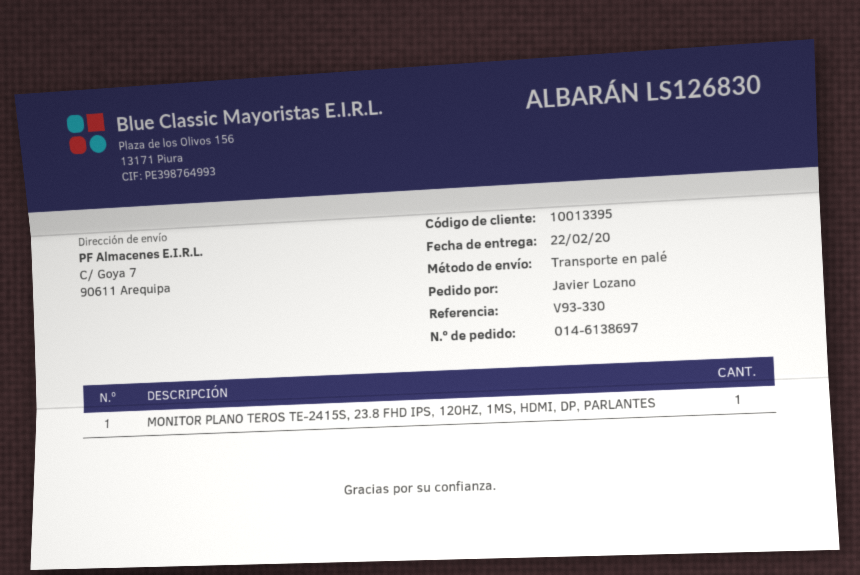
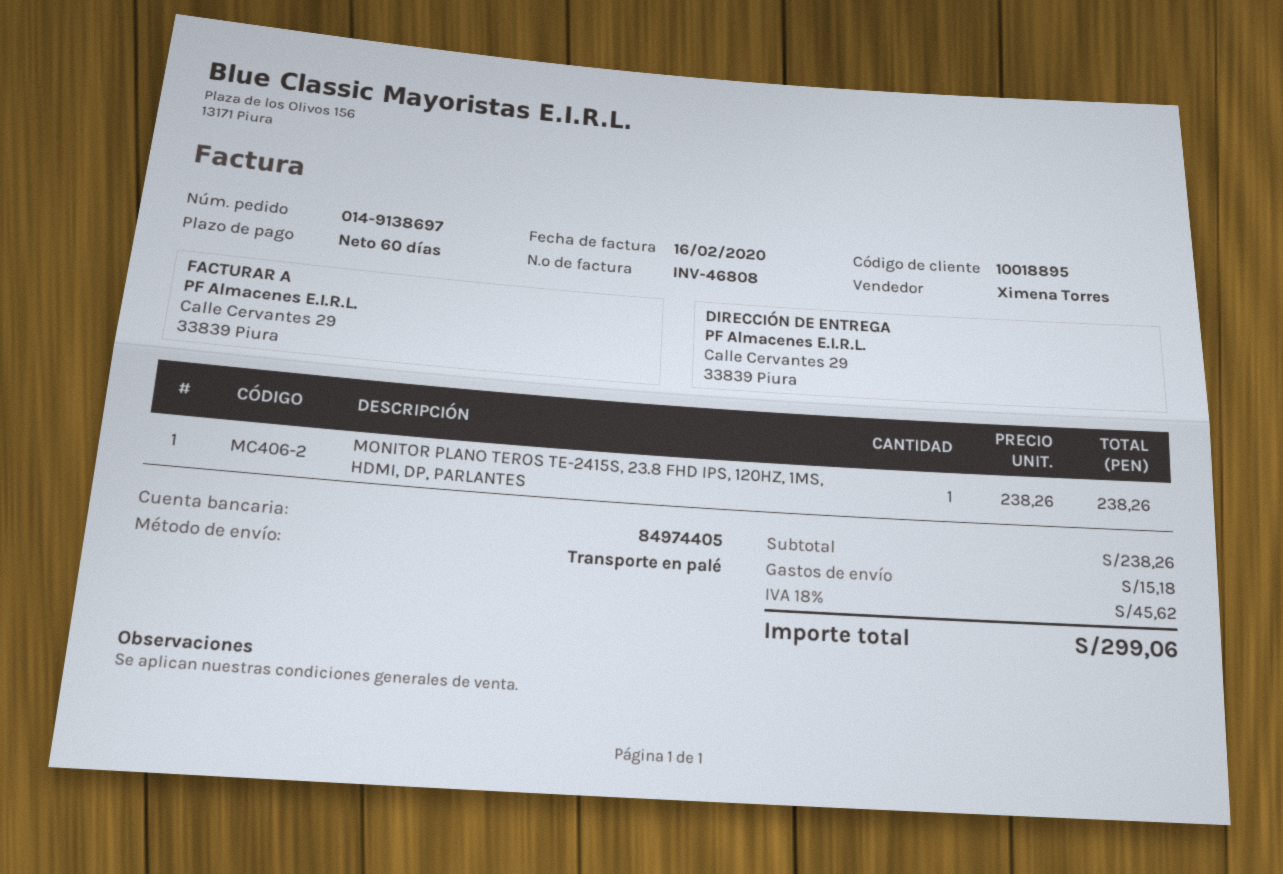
order number: 014-6138697 -> 014-9138697
customer number: 10013395 -> 10018895
ship to: C/ Goya 7, 90611 Arequipa -> Calle Cervantes 29, 33839 Piura

